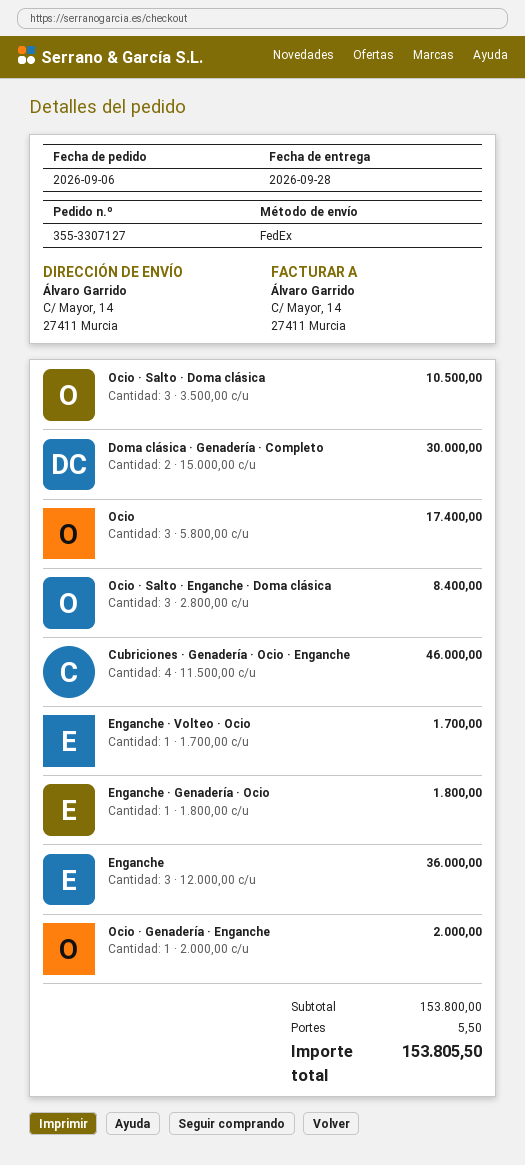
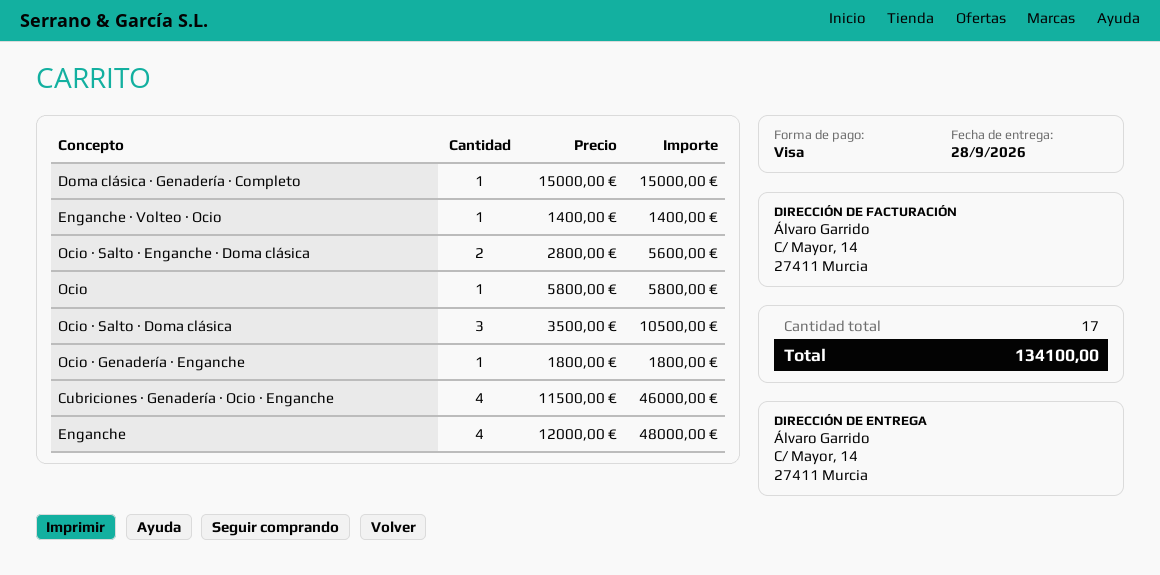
Doma clásica · Genadería · Completo: 2 x 15000.00 = 30000.00 -> 1 x 15000.00 = 15000.00
Ocio: 3 x 5800.00 = 17400.00 -> 1 x 5800.00 = 5800.00
Ocio · Salto · Enganche · Doma clásica: 3 x 2800.00 = 8400.00 -> 2 x 2800.00 = 5600.00
Enganche · Volteo · Ocio: 1 x 1700.00 = 1700.00 -> 1 x 1400.00 = 1400.00
Enganche · Genadería · Ocio: 1 x 1800.00 = 1800.00 -> none
Enganche: 3 x 12000.00 = 36000.00 -> 4 x 12000.00 = 48000.00
Ocio · Genadería · Enganche: 1 x 2000.00 = 2000.00 -> 1 x 1800.00 = 1800.00
shipping: 5.50 -> none
total: 153805.50 -> 134100.00

